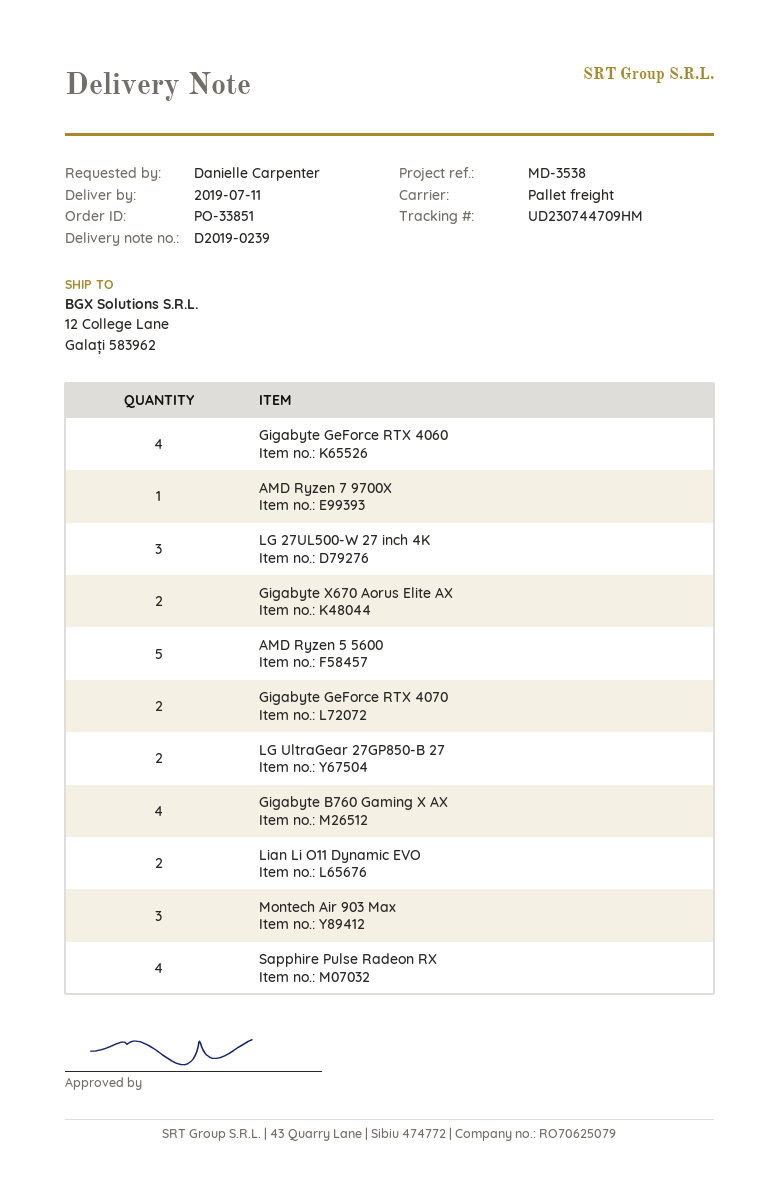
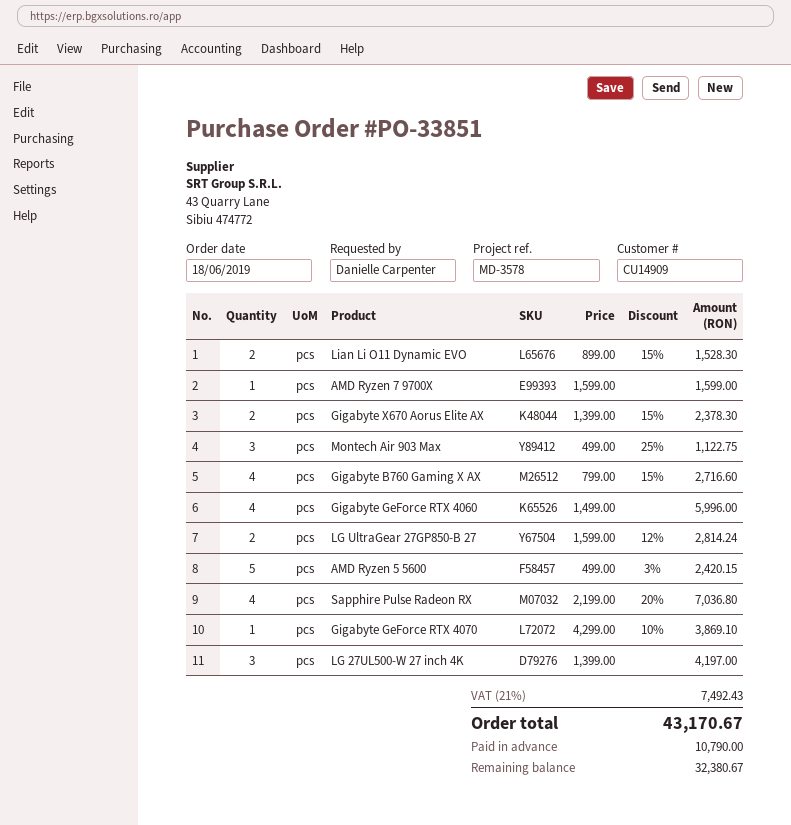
reference: MD-3538 -> MD-3578
Gigabyte GeForce RTX 4070: 2 -> 1

